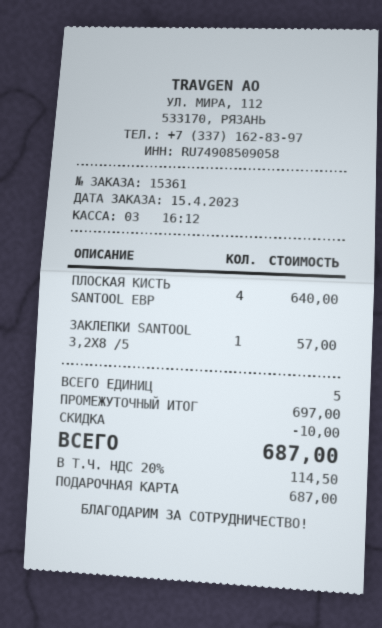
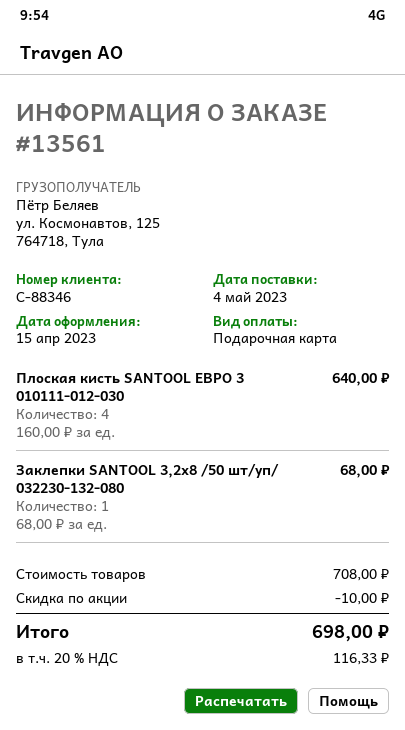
order number: 15361 -> 13561
ЗАКЛЕПКИ SANTOOL 3,2Х8 /5: 1 for 57.00 -> 1 for 68.00
subtotal: 697.00 -> 708.00
tax: 20% = 114.50 -> 20% = 116.33
total: 687.00 -> 698.00

